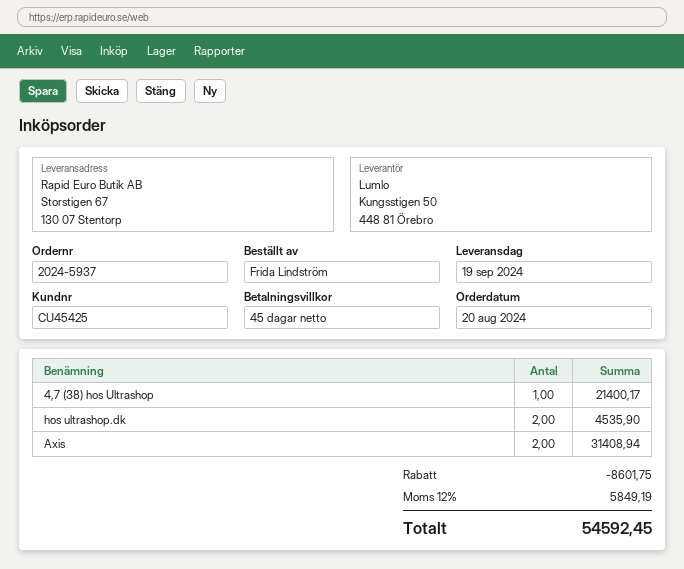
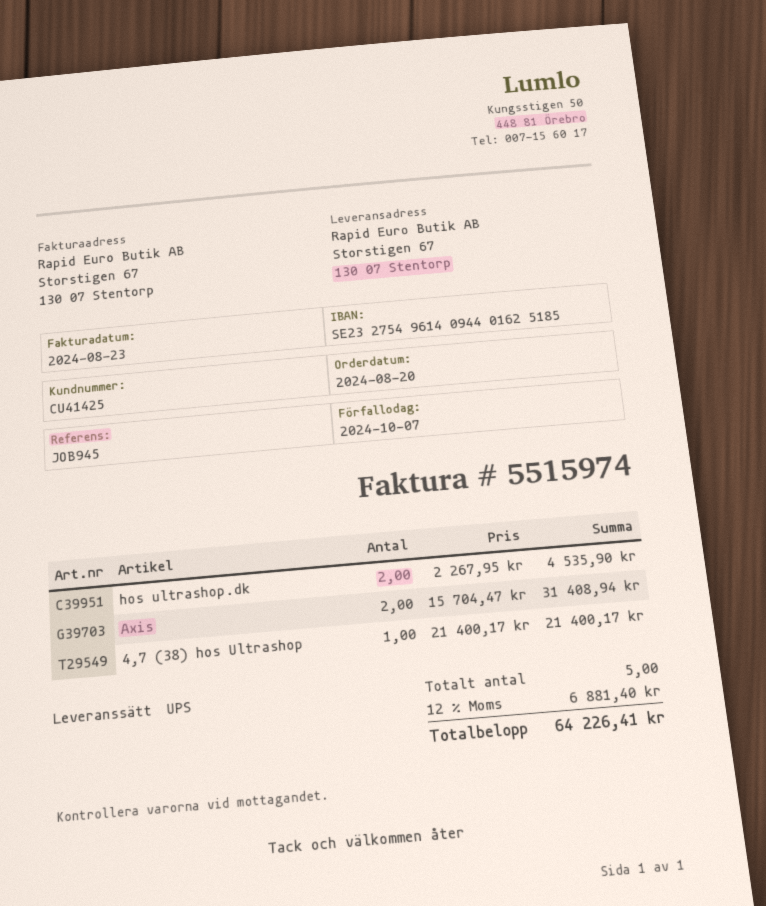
customer number: CU45425 -> CU41425
discount: 8601.75 -> none
tax: 12% = 5849.19 -> 12% = 6881.40
total: 54592.45 -> 64226.41

